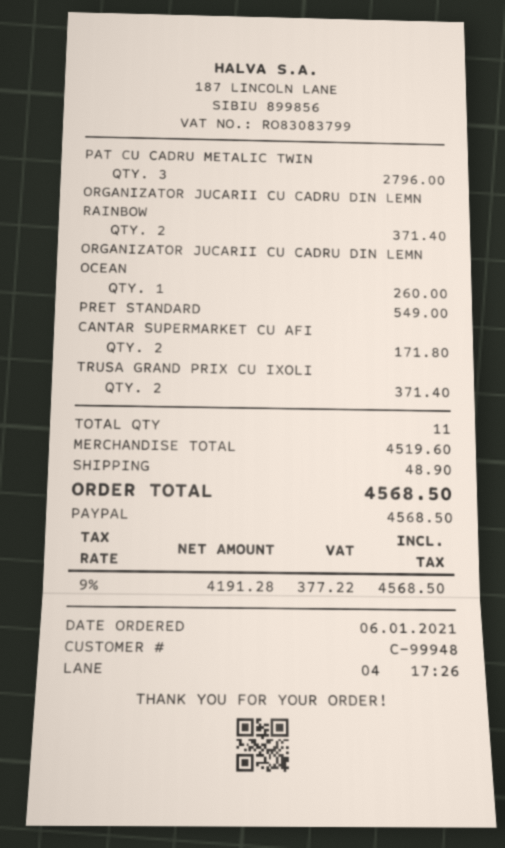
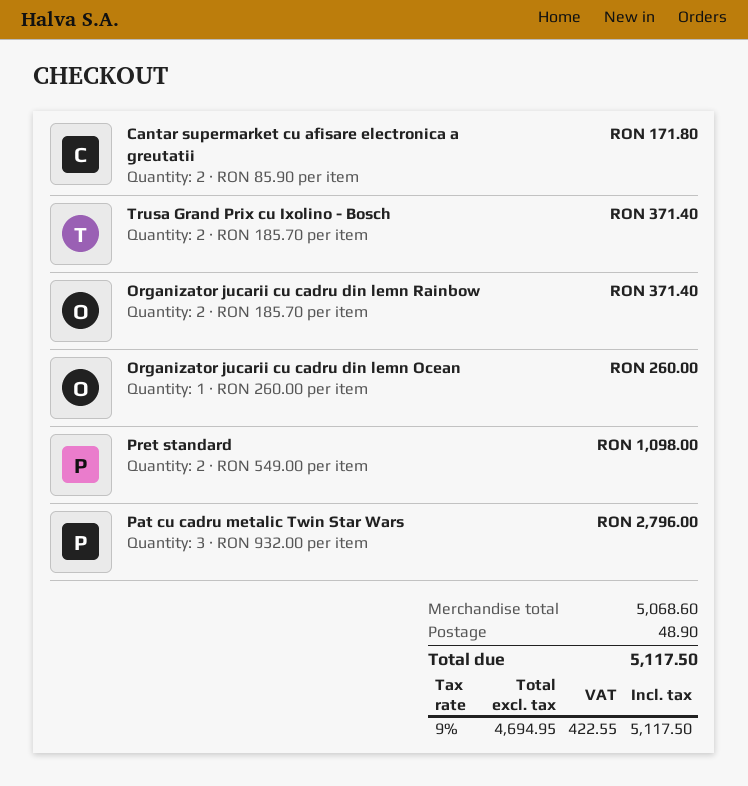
PRET STANDARD: 1 for 549.00 -> 2 for 1098.00
subtotal: 4519.60 -> 5068.60
net: 4191.28 -> 4694.95
tax: 9% = 377.22 -> 9% = 422.55
total: 4568.50 -> 5117.50

